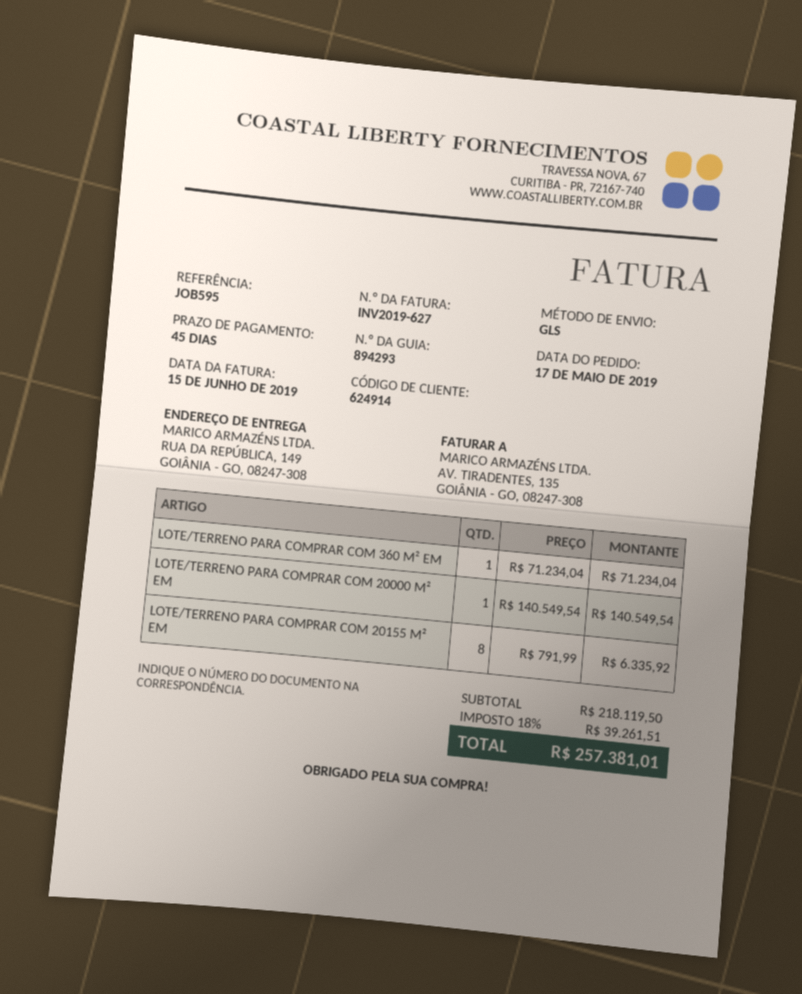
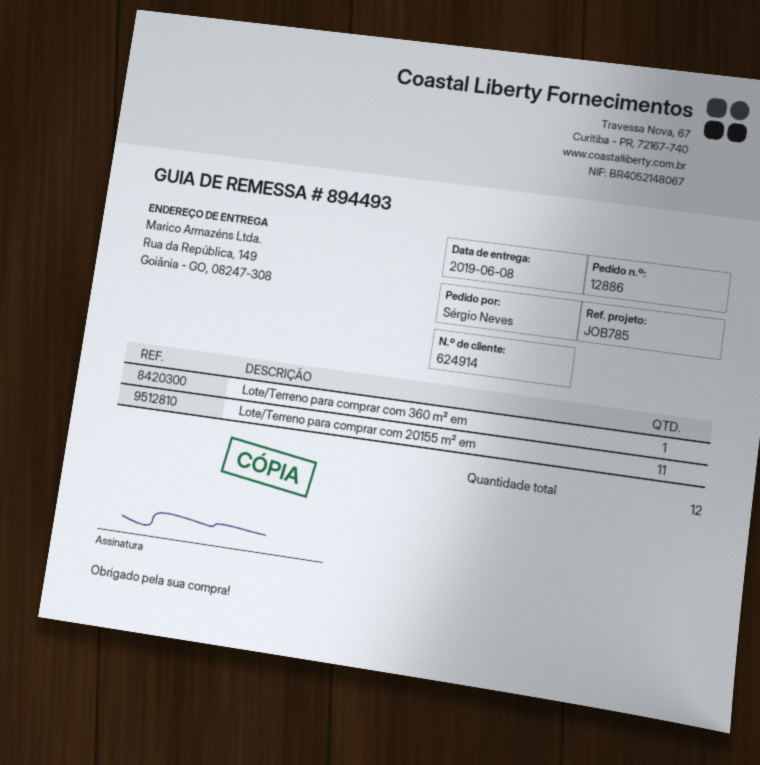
delivery note number: 894293 -> 894493
reference: JOB595 -> JOB785
LOTE/TERRENO PARA COMPRAR COM 20000 M² EM: 1 -> none
LOTE/TERRENO PARA COMPRAR COM 20155 M² EM: 8 -> 11

